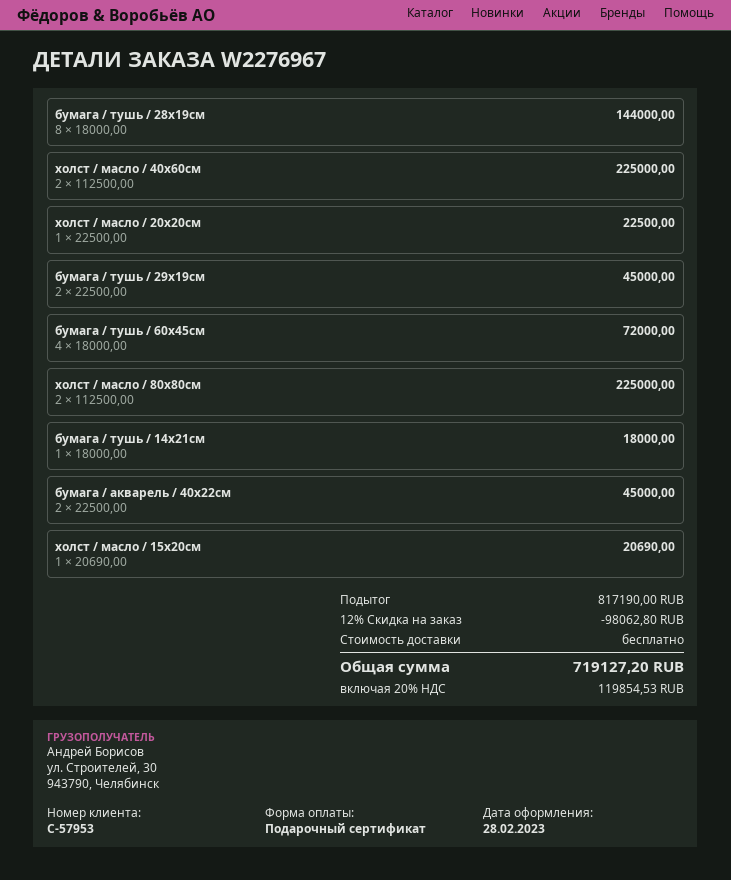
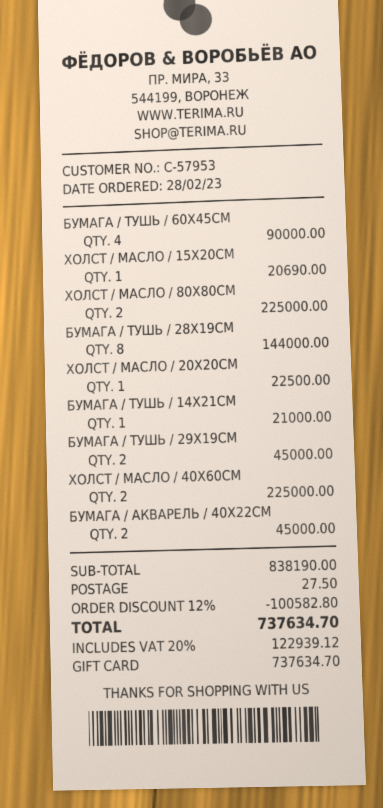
бумага / тушь / 60x45см: 4 for 72000.00 -> 4 for 90000.00
бумага / тушь / 14x21см: 1 for 18000.00 -> 1 for 21000.00
subtotal: 817190.00 -> 838190.00
discount: 12% = 98062.80 -> 12% = 100582.80
shipping: 0.00 -> 27.50
tax: 20% = 119854.53 -> 20% = 122939.12
total: 719127.20 -> 737634.70

